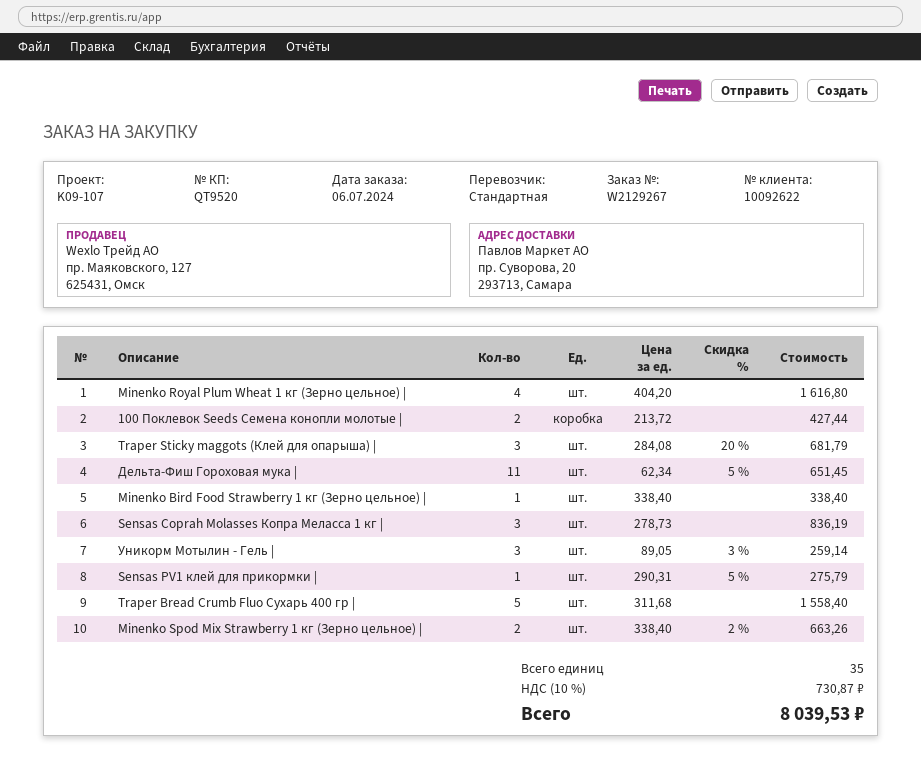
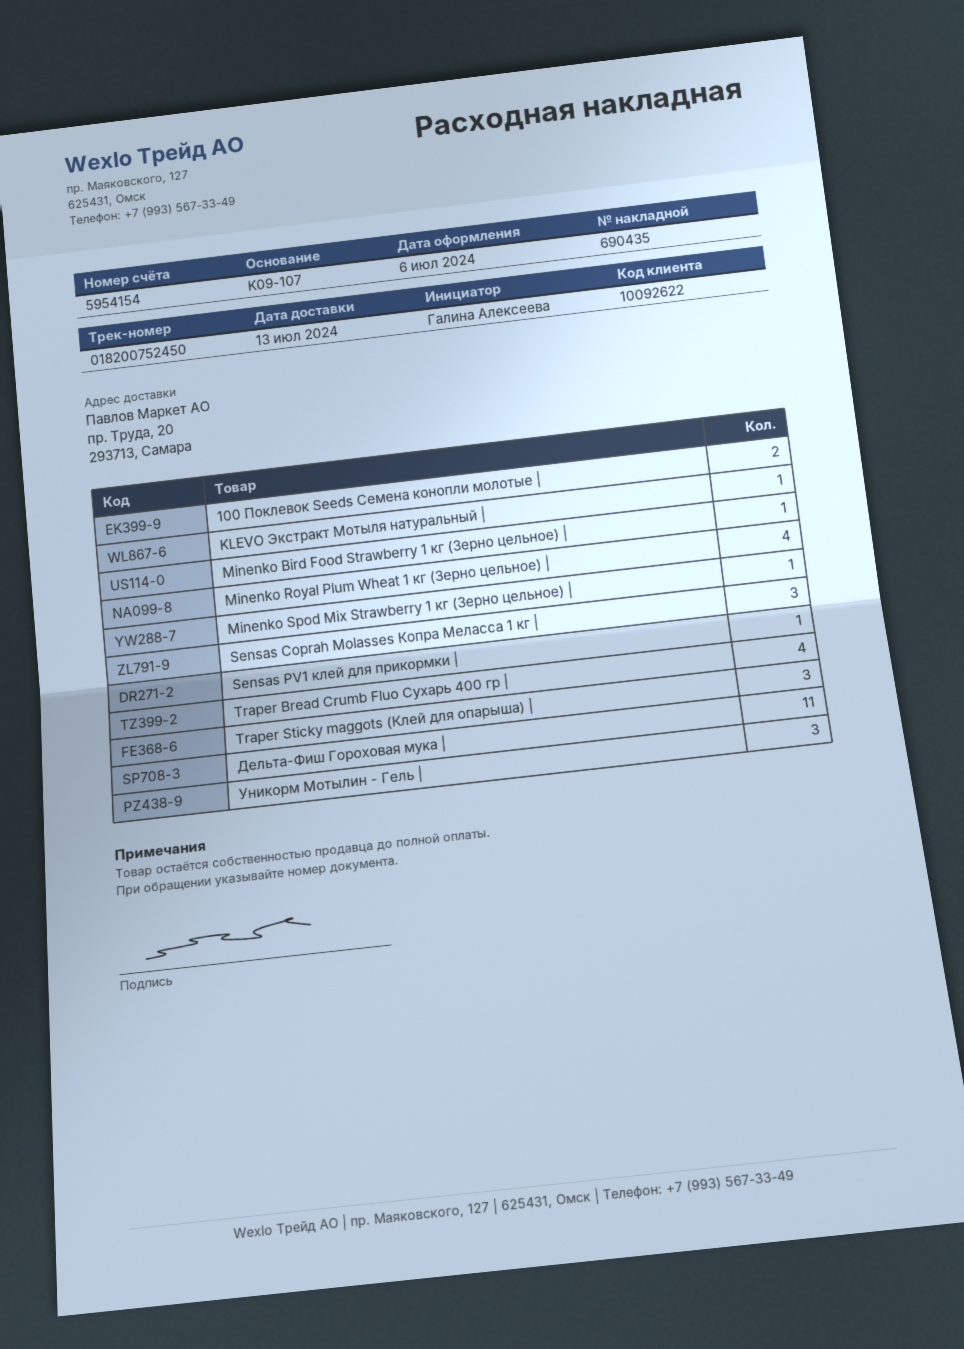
ship to: пр. Суворова, 20, 293713, Самара -> пр. Труда, 20, 293713, Самара
Traper Bread Crumb Fluo Сухарь 400 гр |: 5 -> 4
Minenko Spod Mix Strawberry 1 кг (Зерно цельное) |: 2 -> 1
KLEVO Экстракт Мотыля натуральный |: none -> 1

